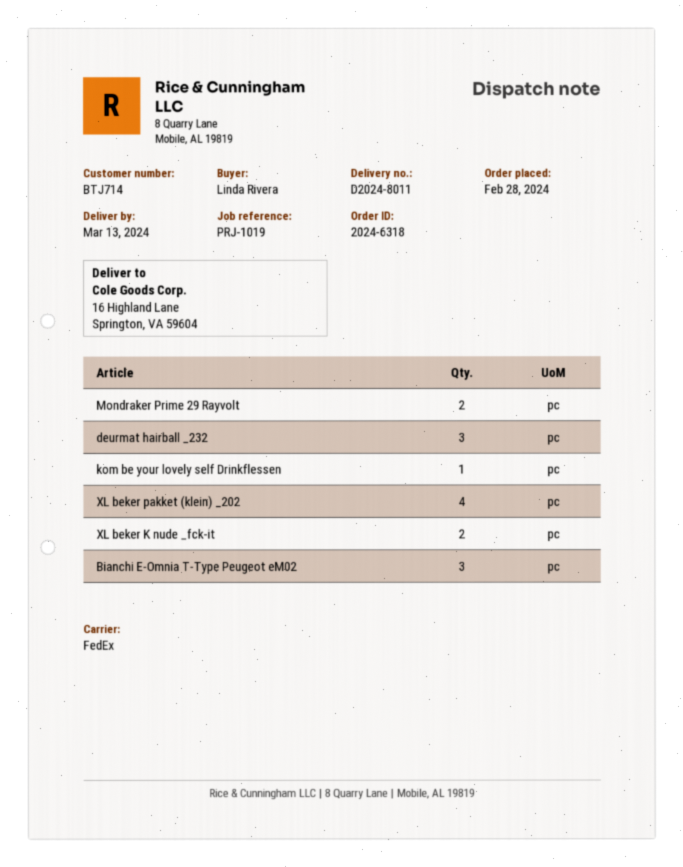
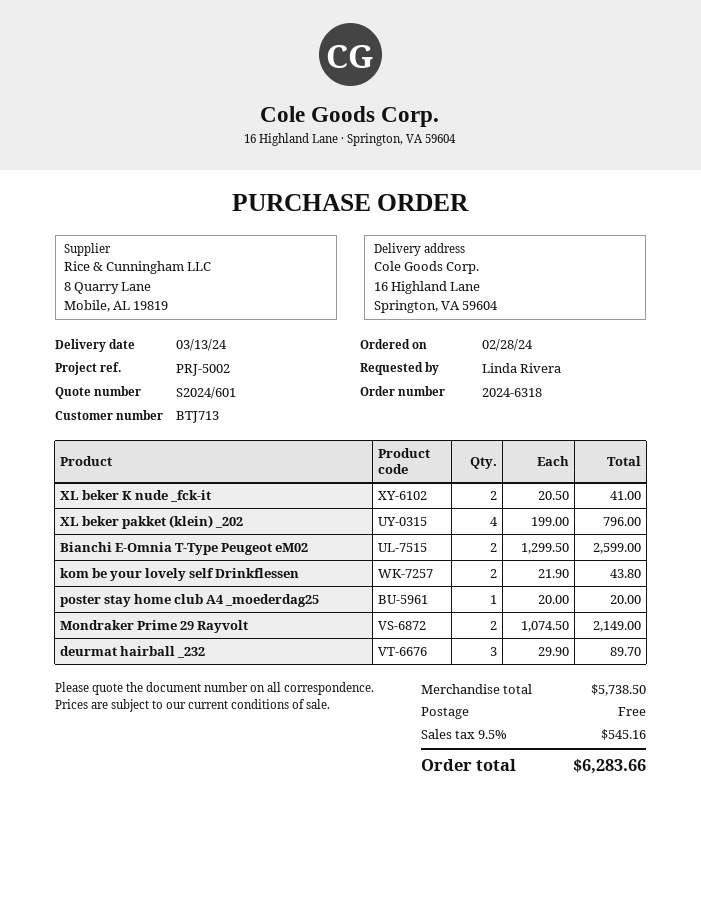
customer number: BTJ714 -> BTJ713
reference: PRJ-1019 -> PRJ-5002
kom be your lovely self Drinkflessen: 1 -> 2
Bianchi E-Omnia T-Type Peugeot eM02: 3 -> 2
poster stay home club A4 _moederdag25: none -> 1

